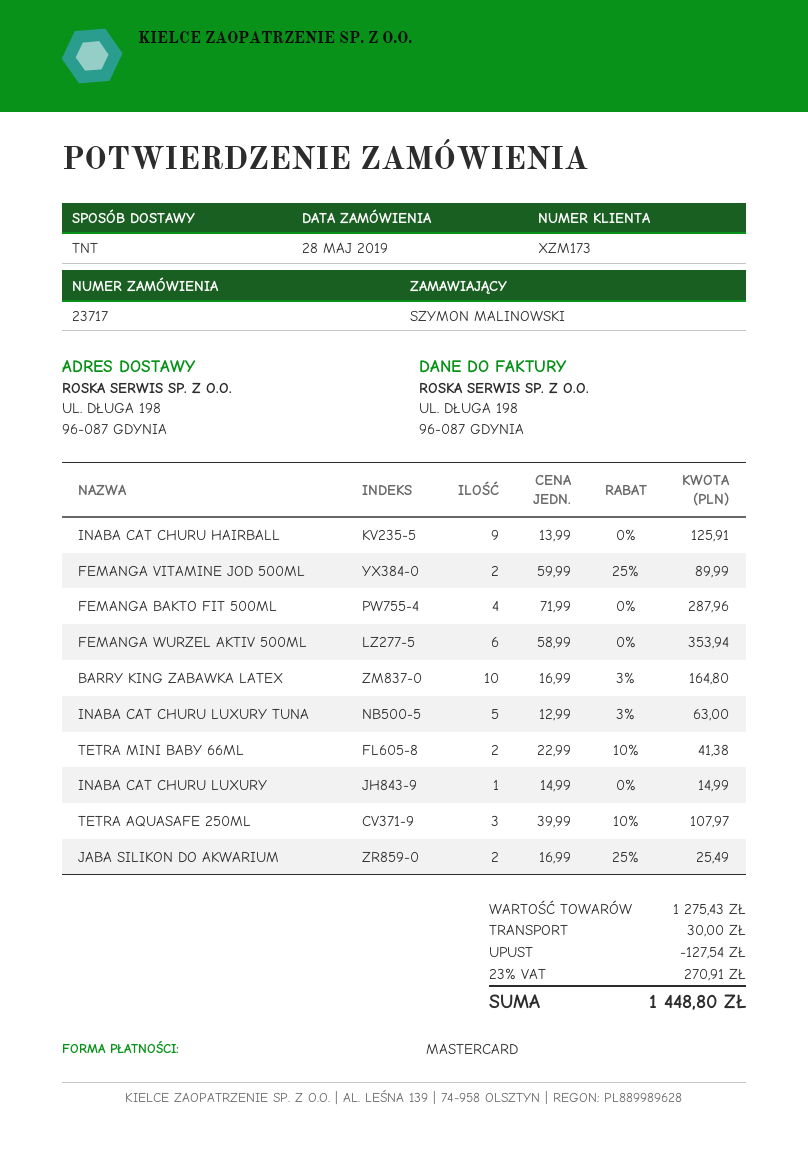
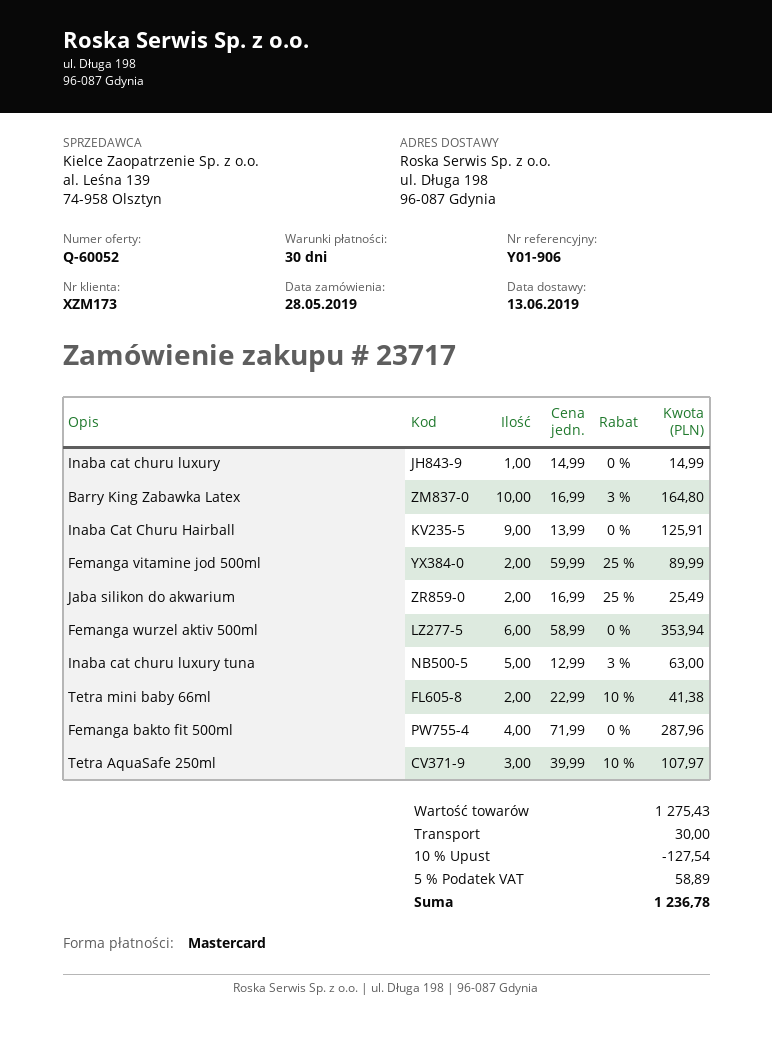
tax: 23% = 270.91 -> 5% = 58.89
total: 1448.80 -> 1236.78

